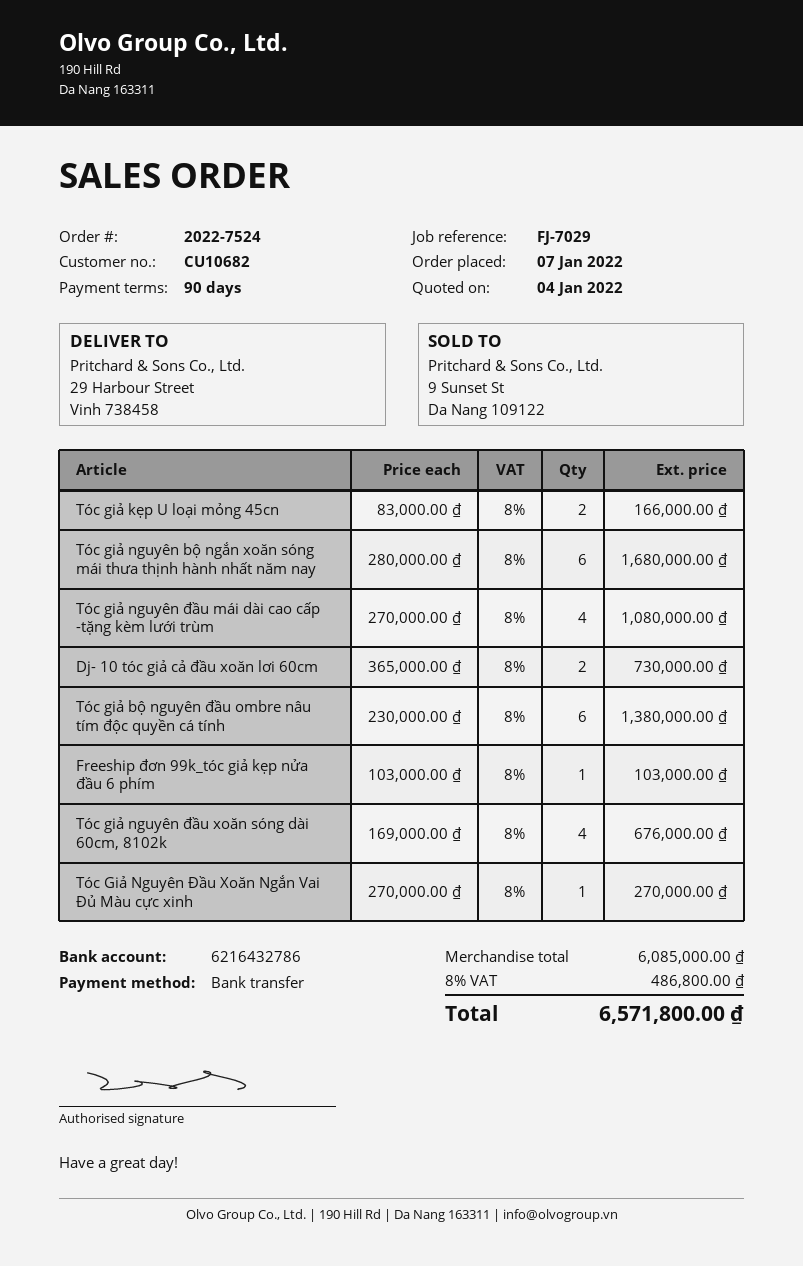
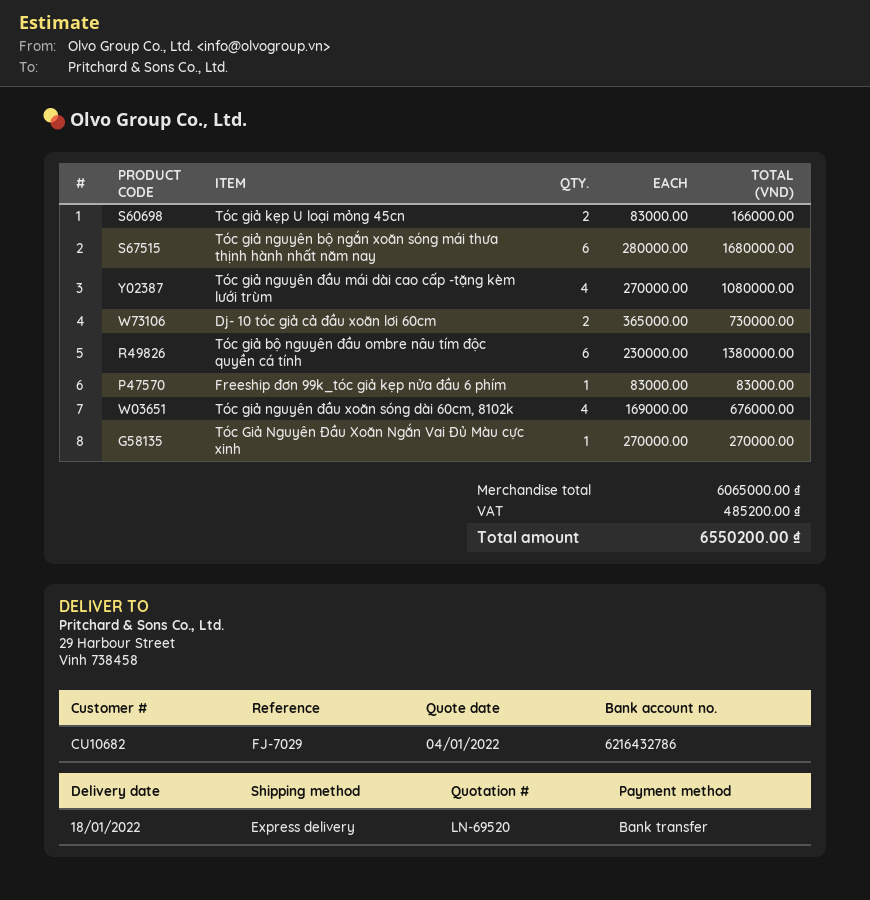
Freeship đơn 99k_tóc giả kẹp nửa đầu 6 phím: 1 x 103000.00 = 103000.00 -> 1 x 83000.00 = 83000.00
subtotal: 6085000.00 -> 6065000.00
tax: 486800.00 -> 485200.00
total: 6571800.00 -> 6550200.00

